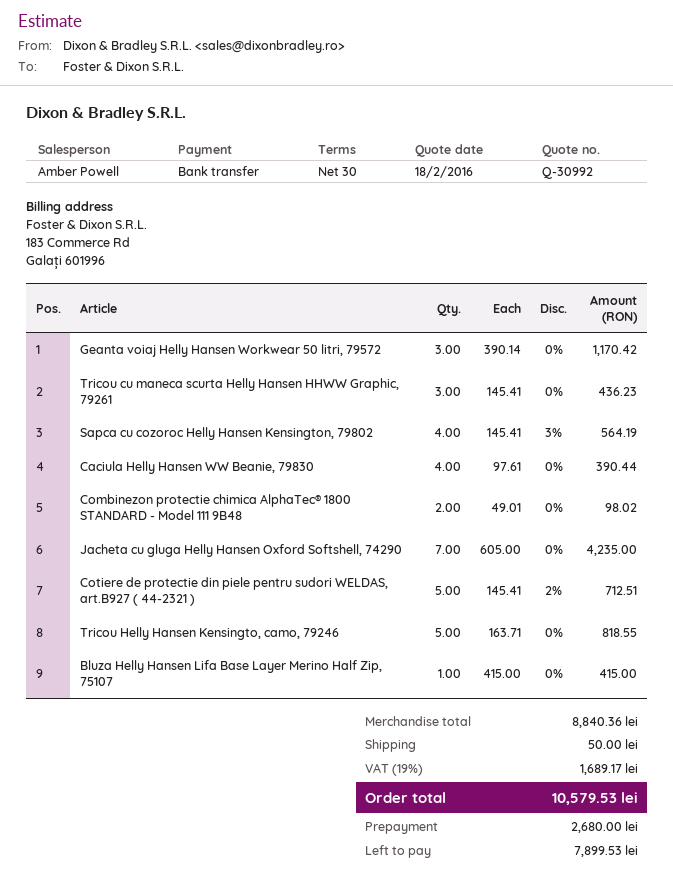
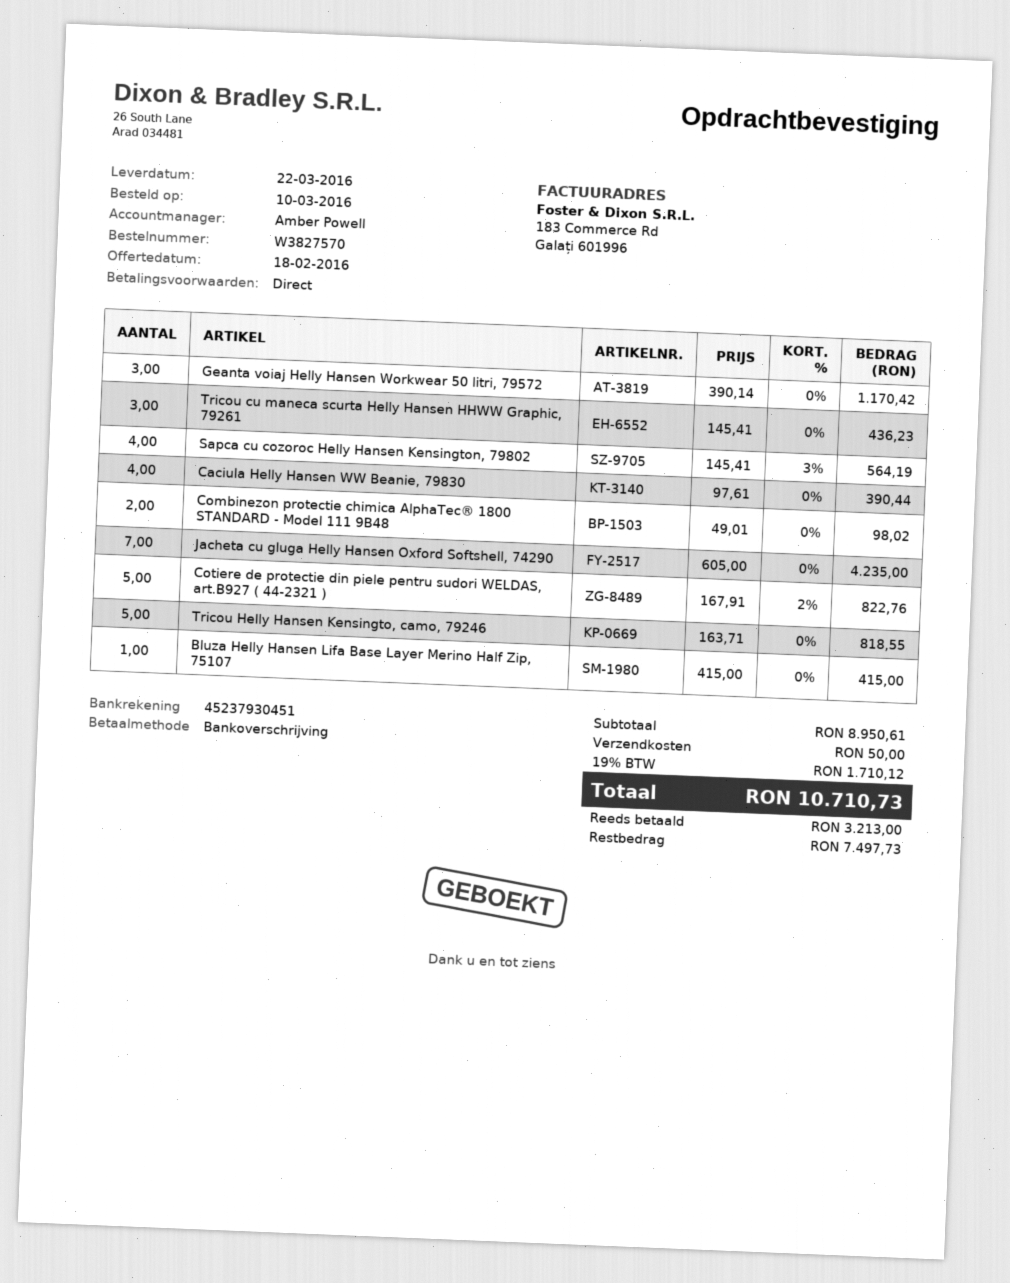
payment terms: 30 days -> on receipt
Cotiere de protectie din piele pentru sudori WELDAS, art.B927 ( 44-2321 ): 5 x 145.41 - 2% = 712.51 -> 5 x 167.91 - 2% = 822.76
subtotal: 8840.36 -> 8950.61
tax: 19% = 1689.17 -> 19% = 1710.12
total: 10579.53 -> 10710.73
deposit: 2680.00 -> 3213.00
balance: 7899.53 -> 7497.73

